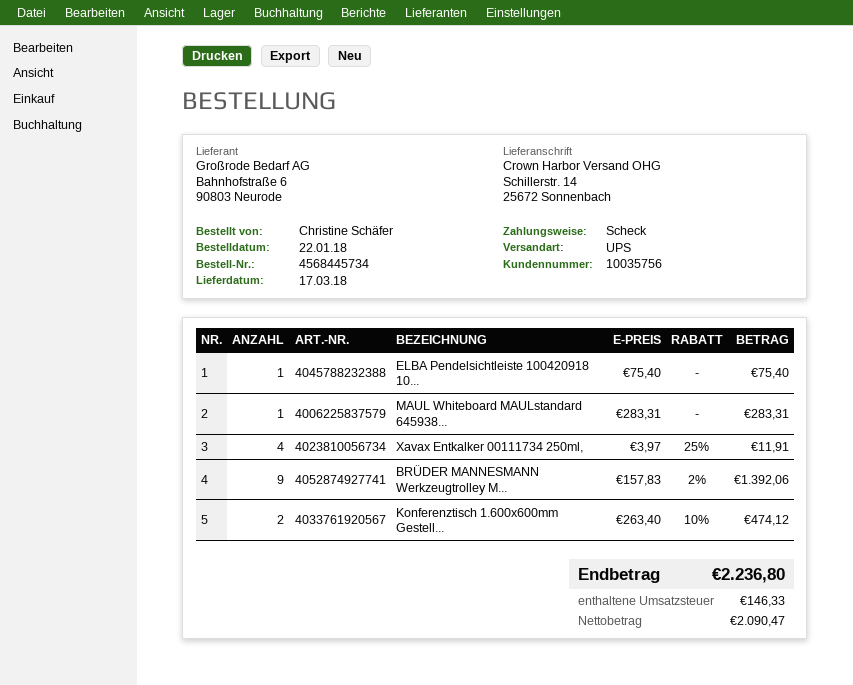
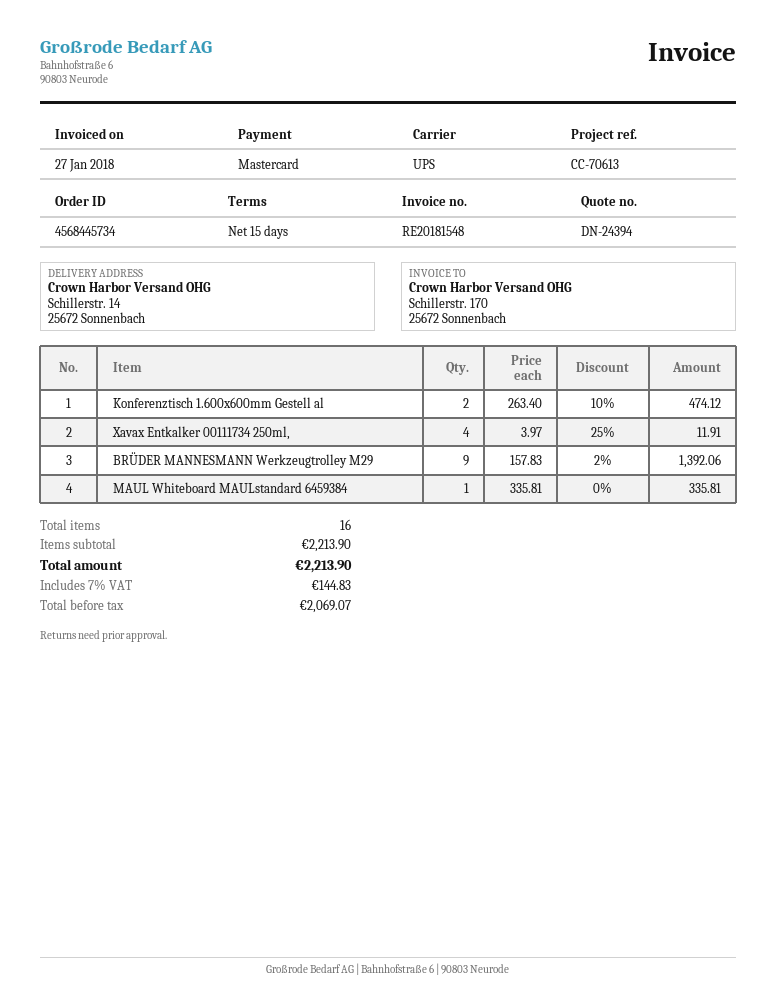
payment method: cheque -> Mastercard
ELBA Pendelsichtleiste 100420918 10...: 1 x 75.40 = 75.40 -> none
MAUL Whiteboard MAULstandard 645938...: 1 x 283.31 = 283.31 -> 1 x 335.81 = 335.81
net: 2090.47 -> 2069.07
tax: 146.33 -> 144.83
total: 2236.80 -> 2213.90

